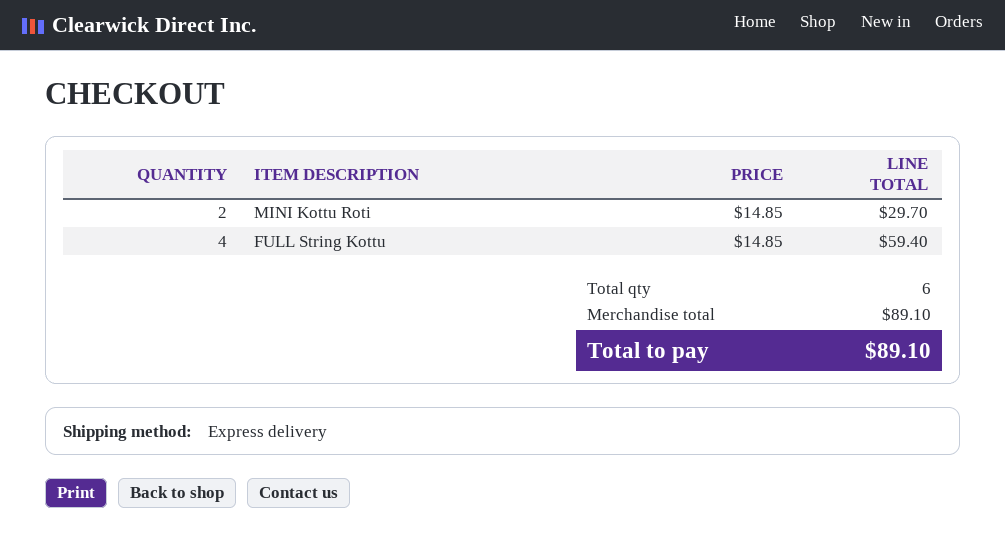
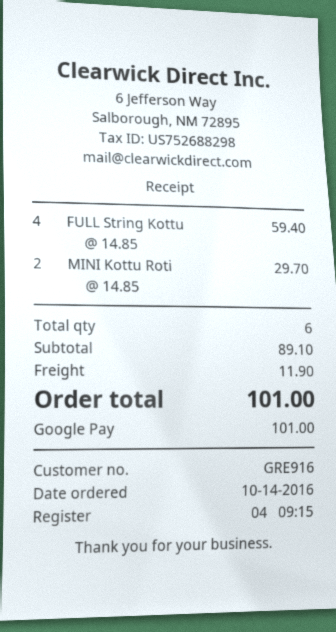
shipping: none -> 11.90
total: 89.10 -> 101.00

